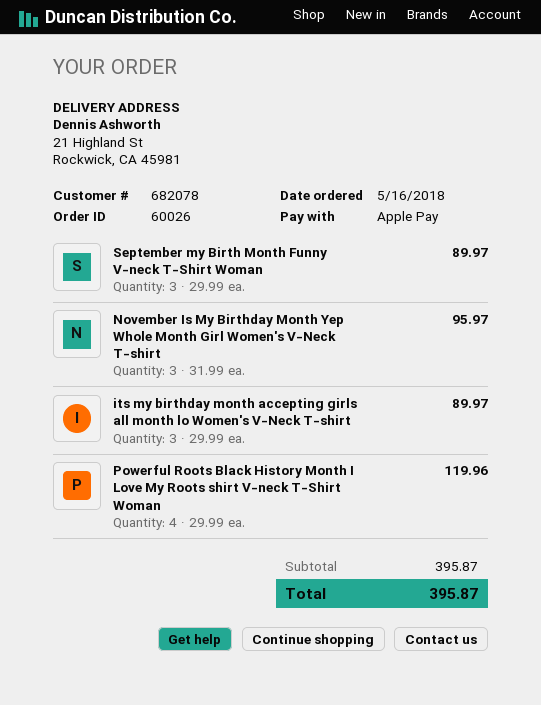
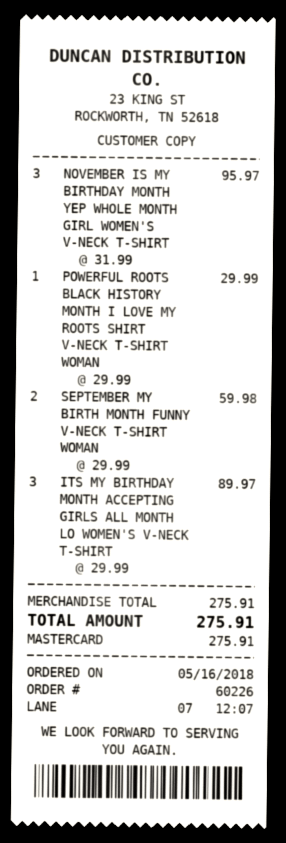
order number: 60026 -> 60226
payment method: Apple Pay -> Mastercard
September my Birth Month Funny V-neck T-Shirt Woman: 3 x 29.99 = 89.97 -> 2 x 29.99 = 59.98
Powerful Roots Black History Month I Love My Roots shirt V-neck T-Shirt Woman: 4 x 29.99 = 119.96 -> 1 x 29.99 = 29.99
subtotal: 395.87 -> 275.91
total: 395.87 -> 275.91

